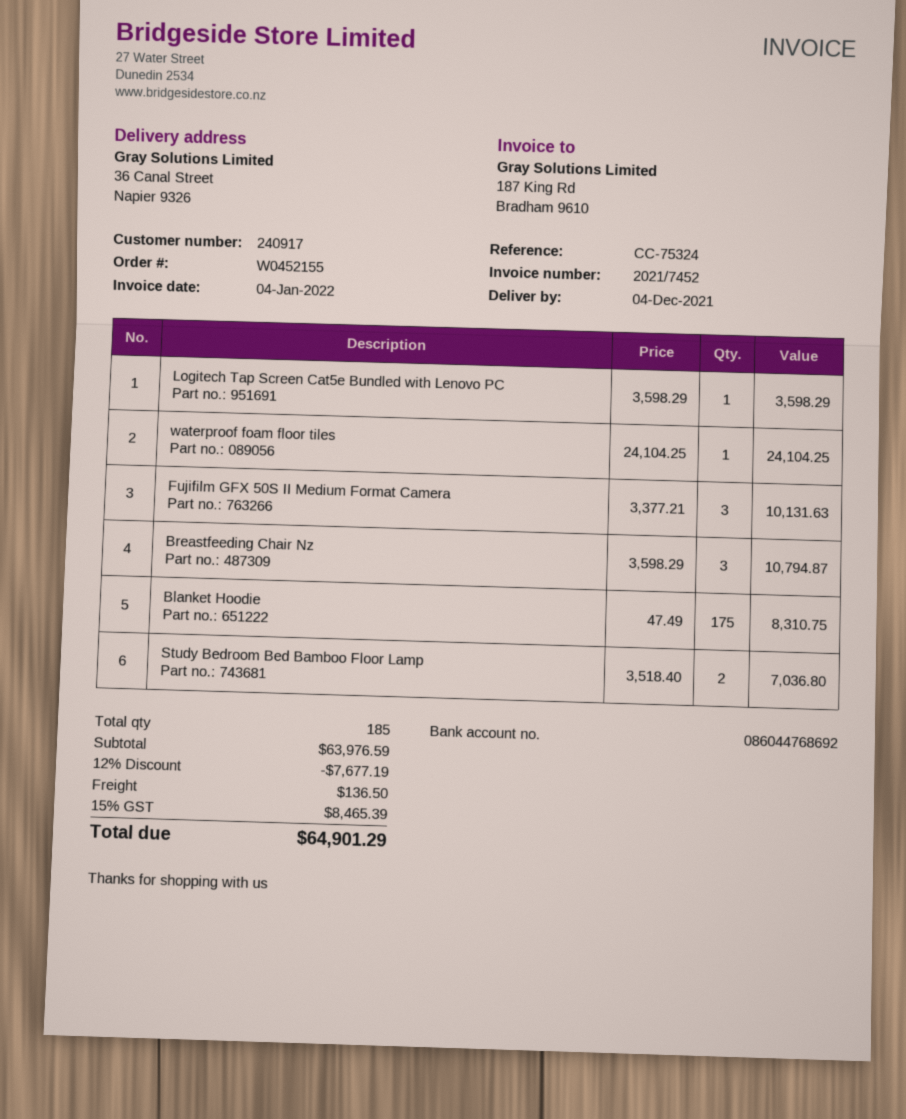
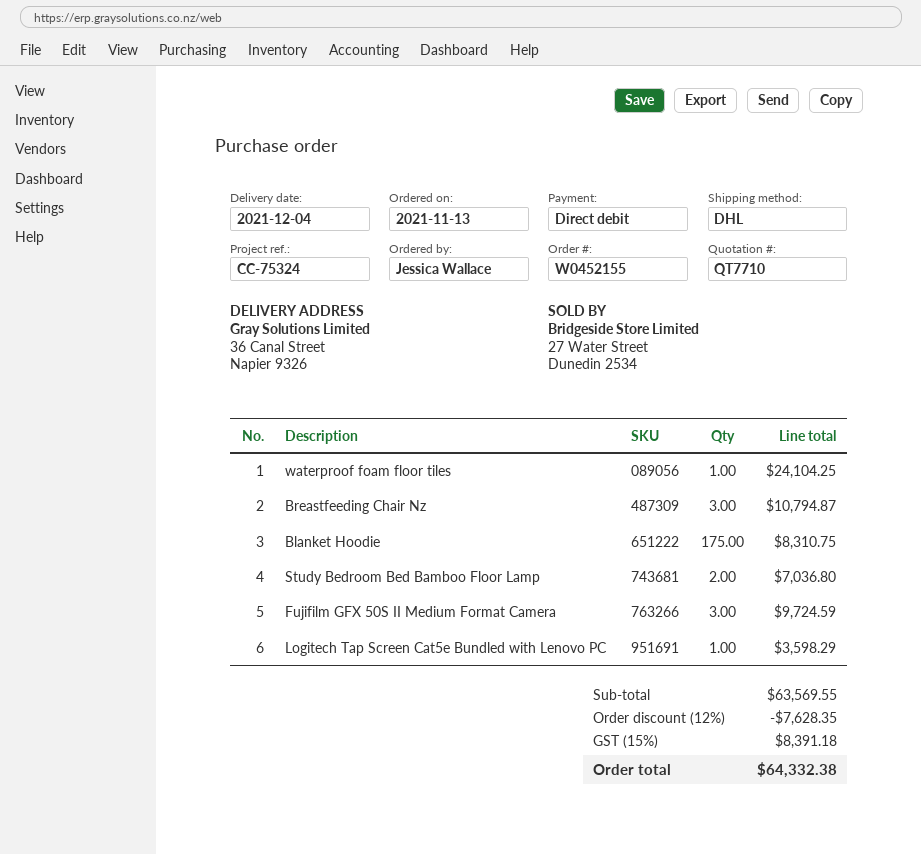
Fujifilm GFX 50S II Medium Format Camera: 3 for 10131.63 -> 3 for 9724.59
subtotal: 63976.59 -> 63569.55
discount: 12% = 7677.19 -> 12% = 7628.35
shipping: 136.50 -> none
tax: 15% = 8465.39 -> 15% = 8391.18
total: 64901.29 -> 64332.38

